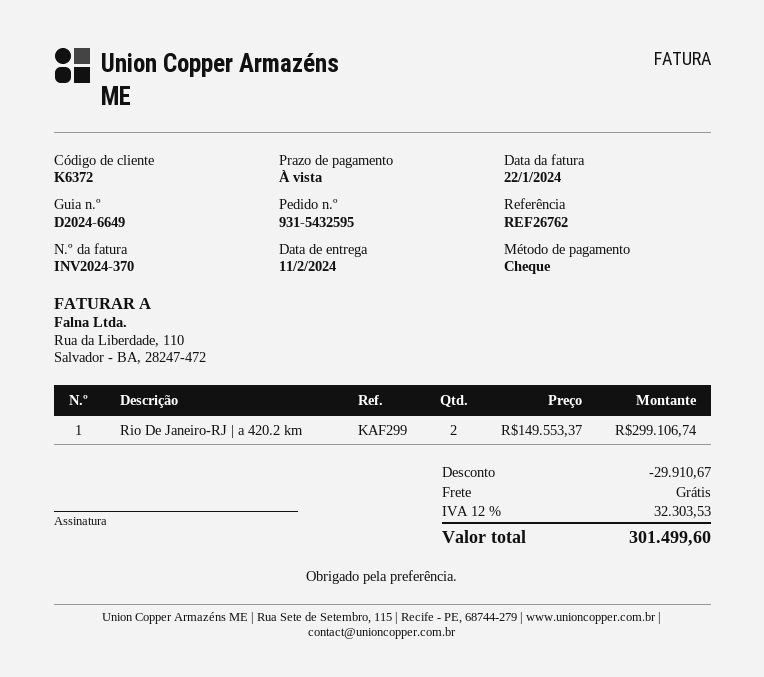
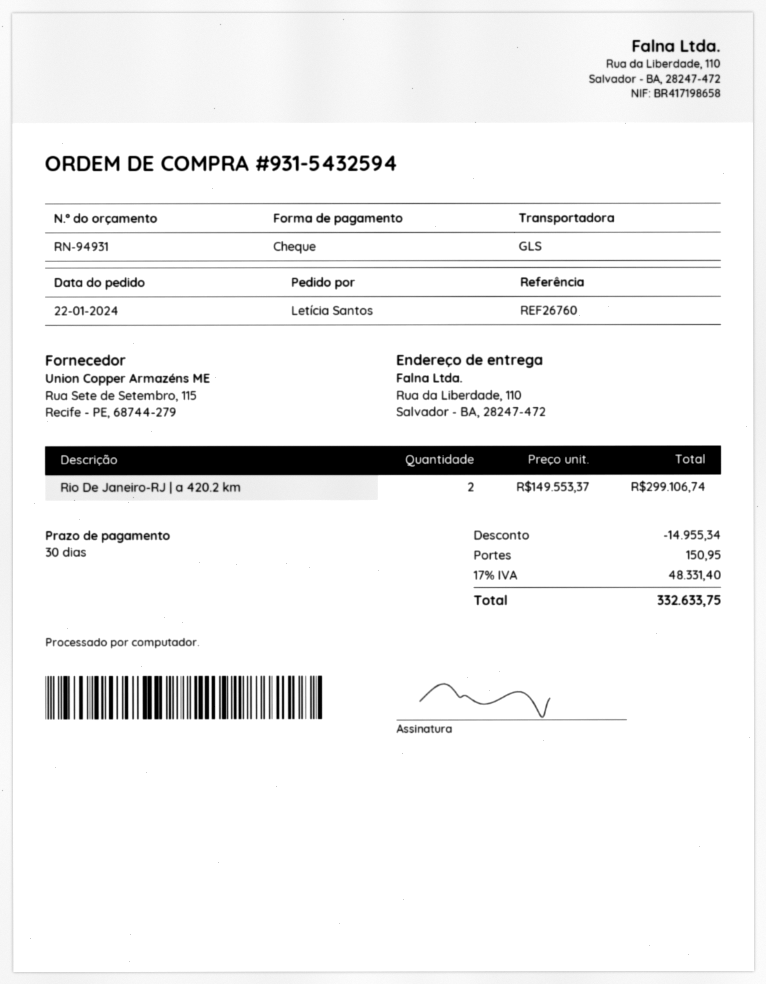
order number: 931-5432595 -> 931-5432594
payment terms: on receipt -> 30 days
reference: REF26762 -> REF26760
discount: 29910.67 -> 14955.34
shipping: 0.00 -> 150.95
tax: 12% = 32303.53 -> 17% = 48331.40
total: 301499.60 -> 332633.75

